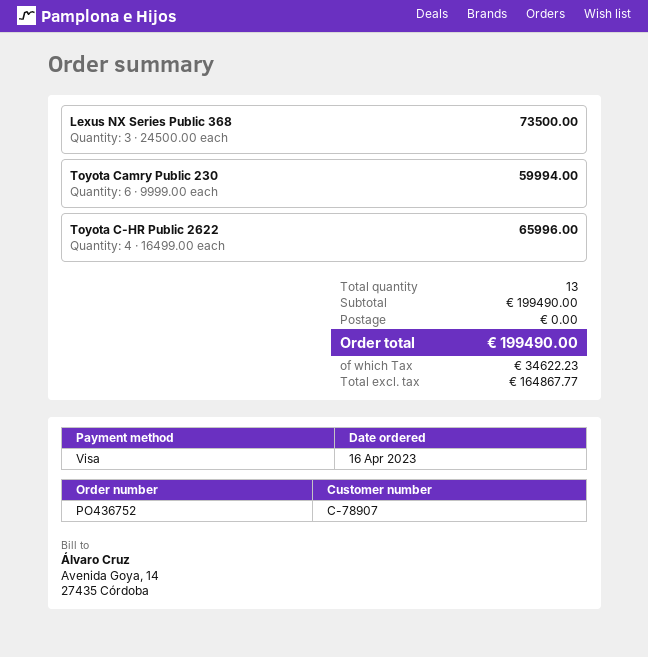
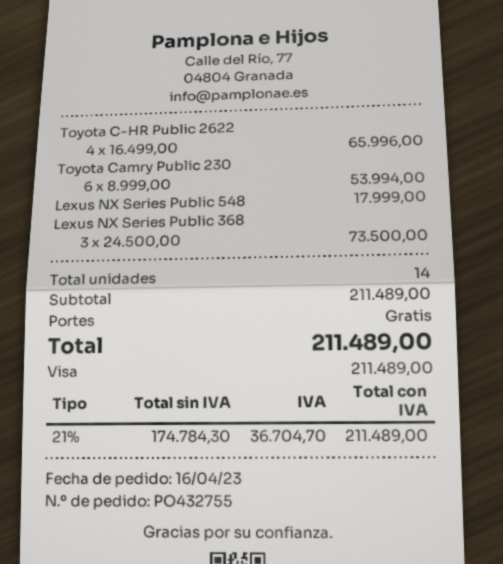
order number: PO436752 -> PO432755
Toyota Camry Public 230: 6 x 9999.00 = 59994.00 -> 6 x 8999.00 = 53994.00
Lexus NX Series Public 548: none -> 1 x 17999.00 = 17999.00
total quantity: 13 -> 14
subtotal: 199490.00 -> 211489.00
net: 164867.77 -> 174784.30
tax: 34622.23 -> 36704.70
total: 199490.00 -> 211489.00

